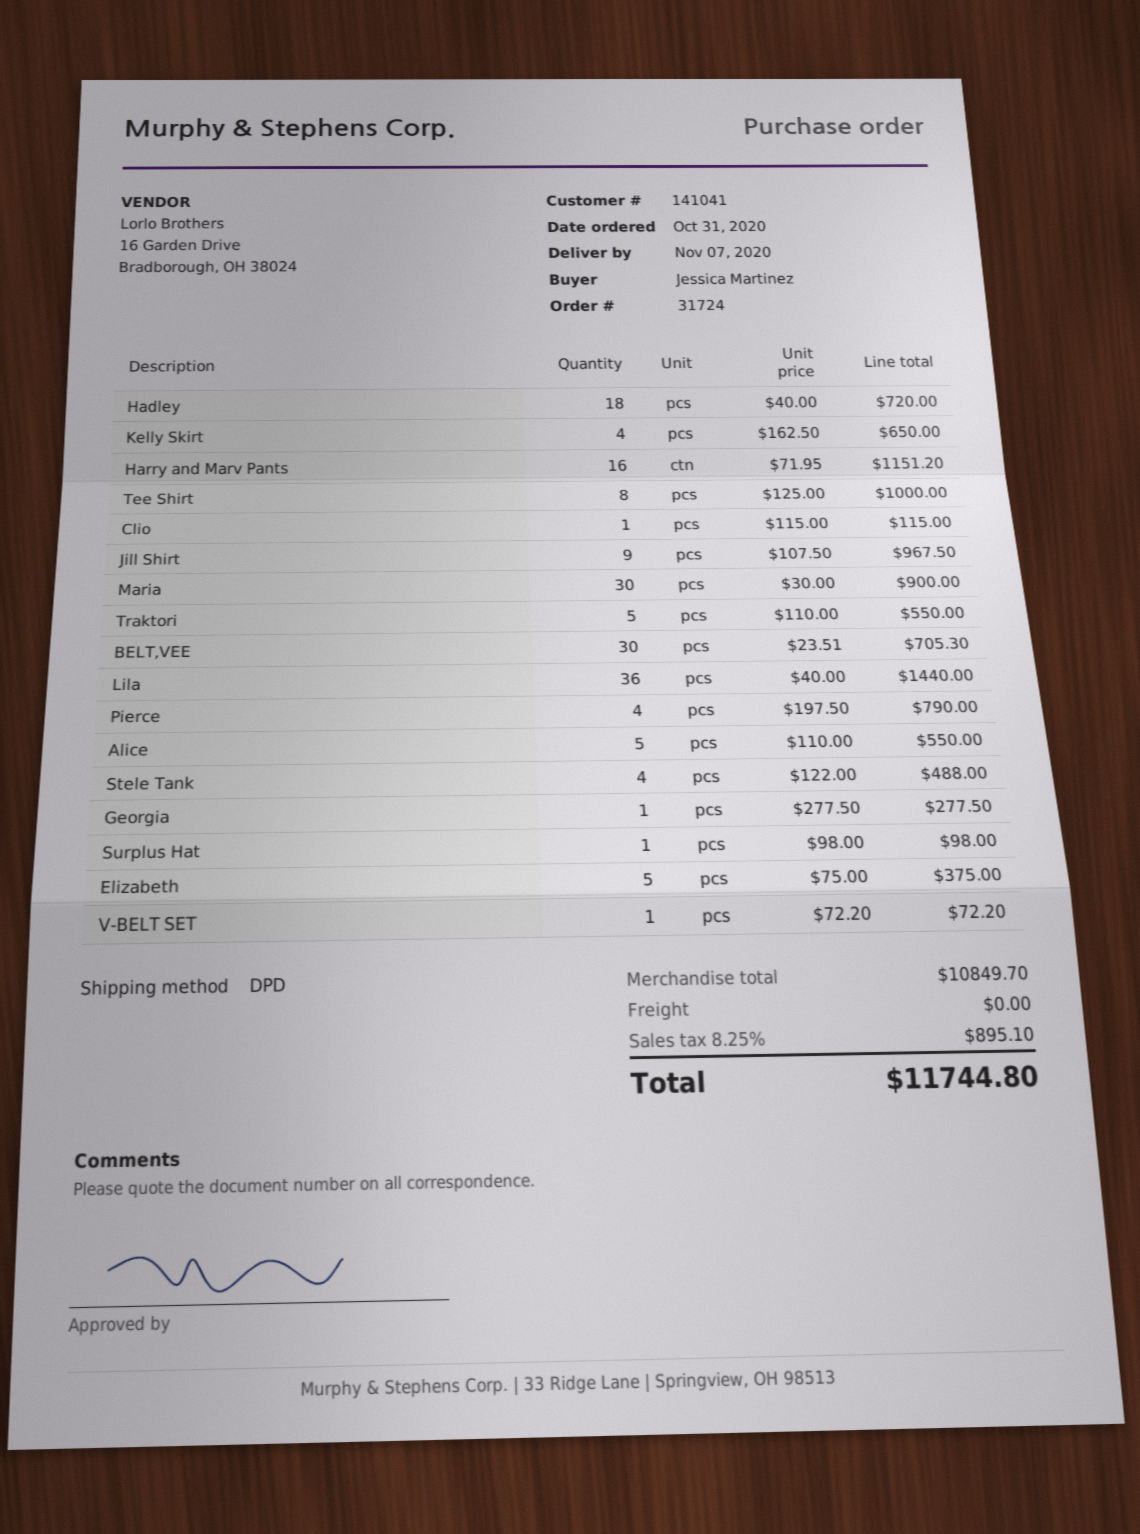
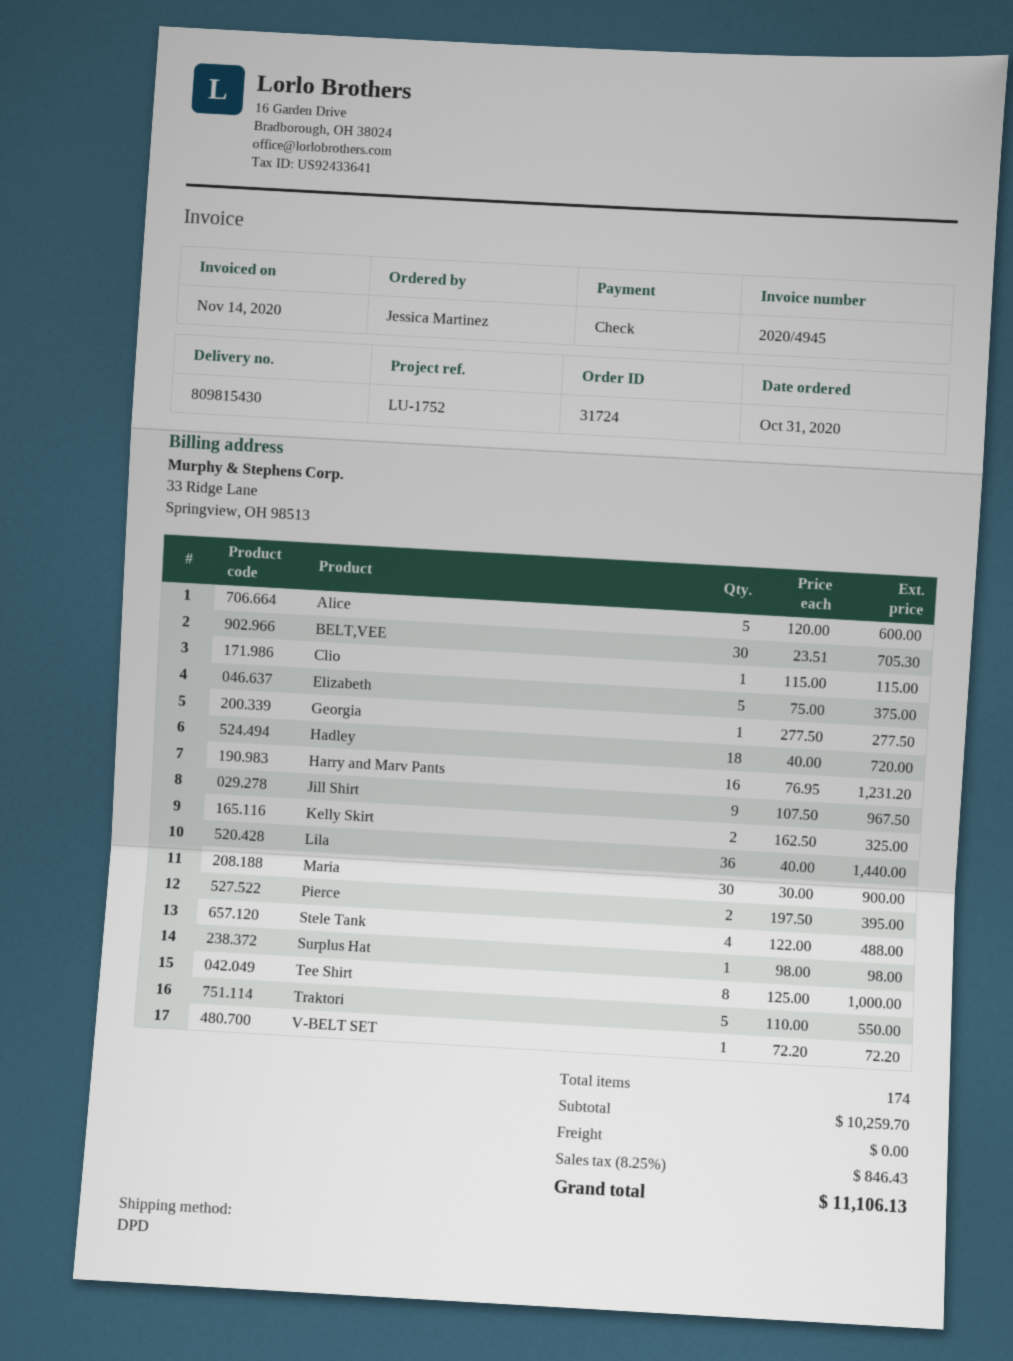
Kelly Skirt: 4 x 162.50 = 650.00 -> 2 x 162.50 = 325.00
Harry and Marv Pants: 16 x 71.95 = 1151.20 -> 16 x 76.95 = 1231.20
Pierce: 4 x 197.50 = 790.00 -> 2 x 197.50 = 395.00
Alice: 5 x 110.00 = 550.00 -> 5 x 120.00 = 600.00
subtotal: 10849.70 -> 10259.70
tax: 8.25% = 895.10 -> 8.25% = 846.43
total: 11744.80 -> 11106.13

